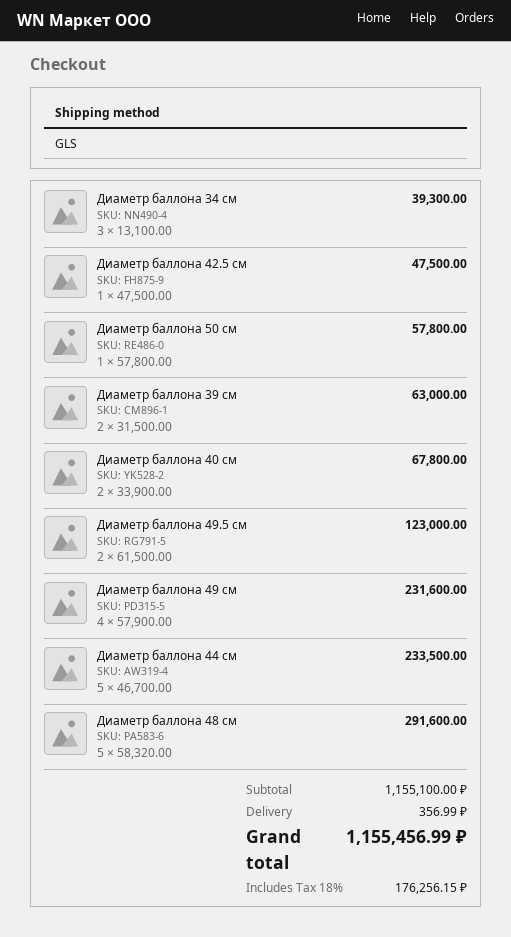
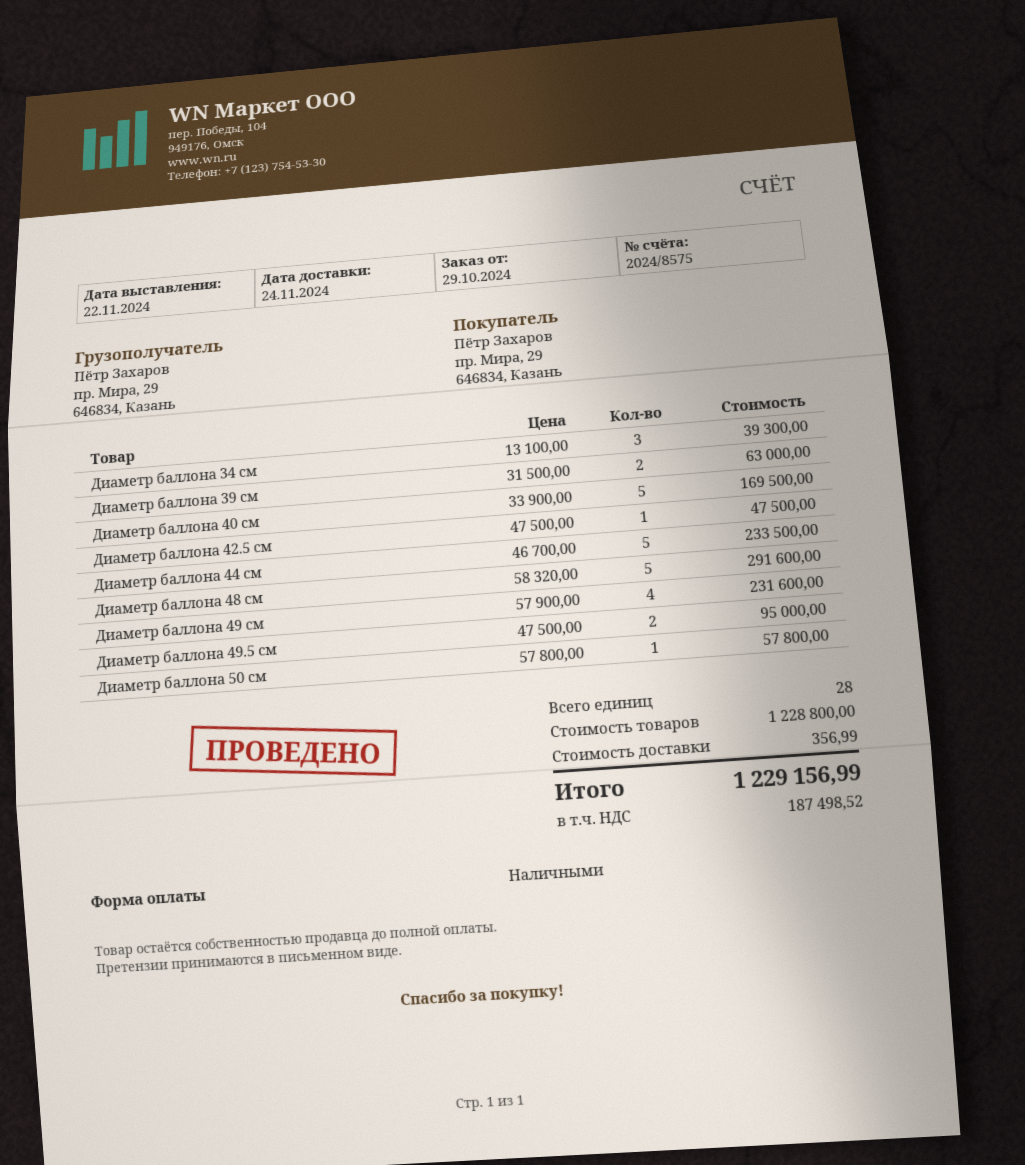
Диаметр баллона 40 см: 2 x 33900.00 = 67800.00 -> 5 x 33900.00 = 169500.00
Диаметр баллона 49.5 см: 2 x 61500.00 = 123000.00 -> 2 x 47500.00 = 95000.00
subtotal: 1155100.00 -> 1228800.00
tax: 176256.15 -> 187498.52
total: 1155456.99 -> 1229156.99

